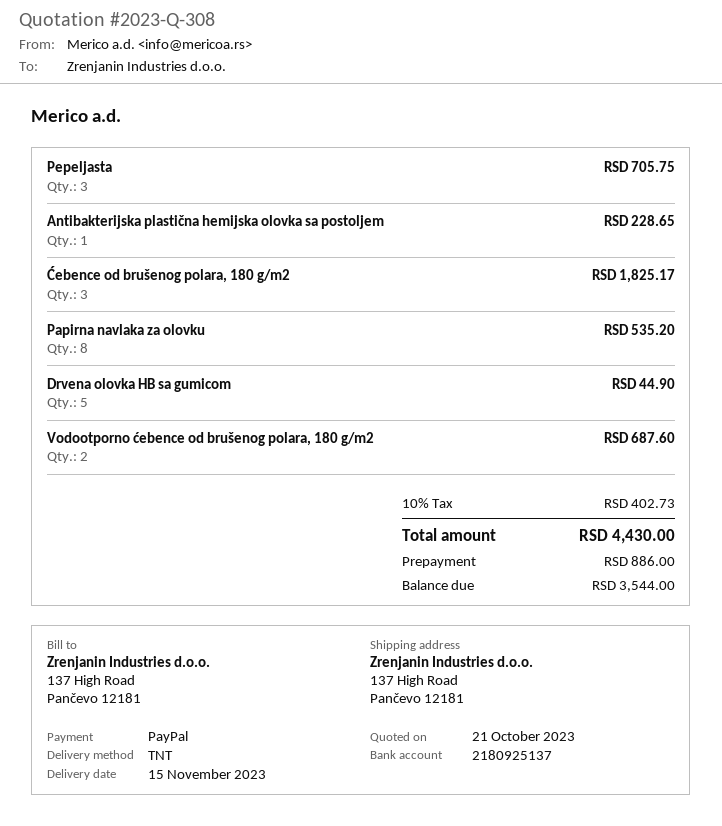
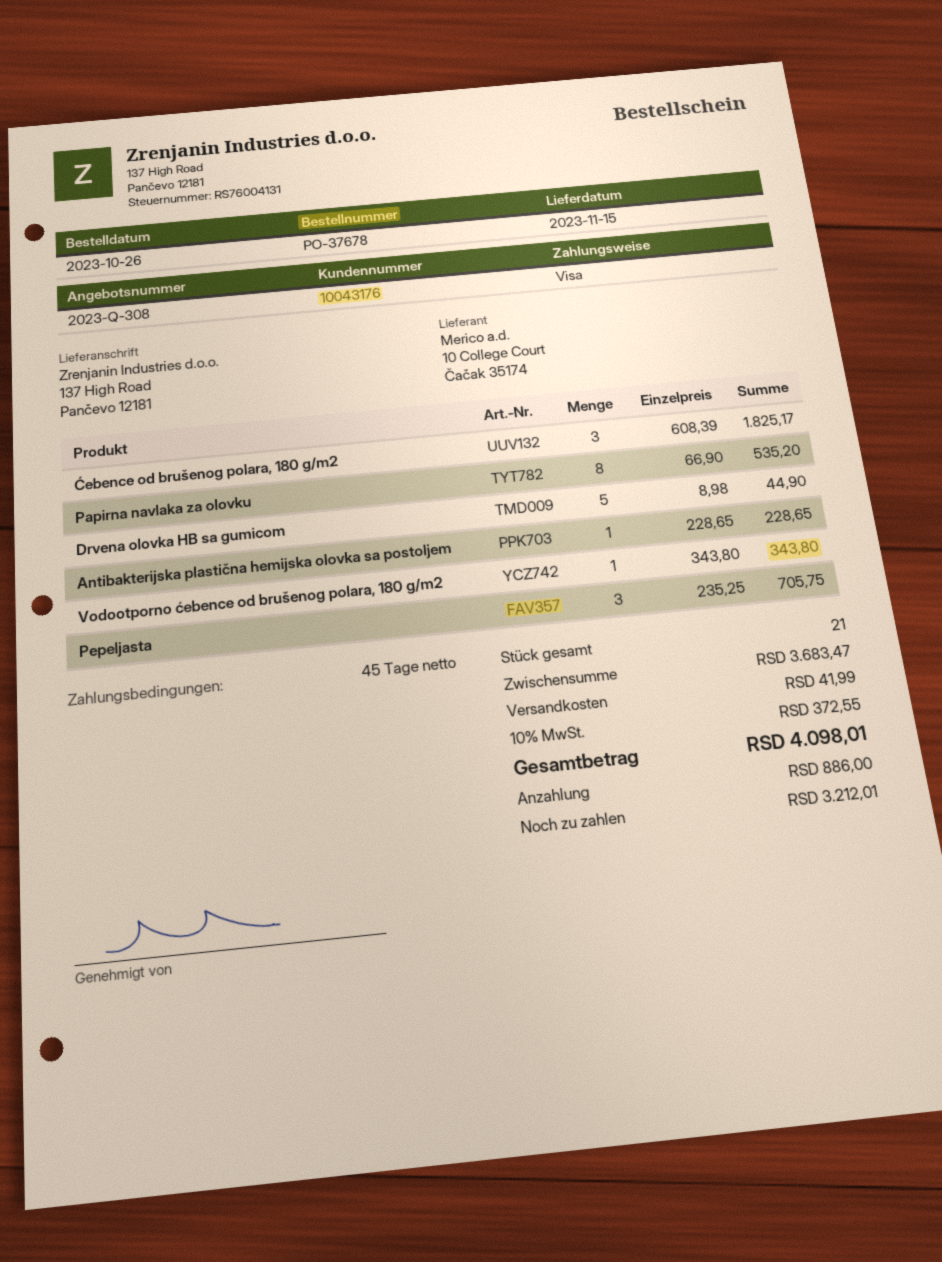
payment method: PayPal -> Visa
Vodootporno ćebence od brušenog polara, 180 g/m2: 2 for 687.60 -> 1 for 343.80
shipping: none -> 41.99
tax: 10% = 402.73 -> 10% = 372.55
total: 4430.00 -> 4098.01
balance: 3544.00 -> 3212.01

